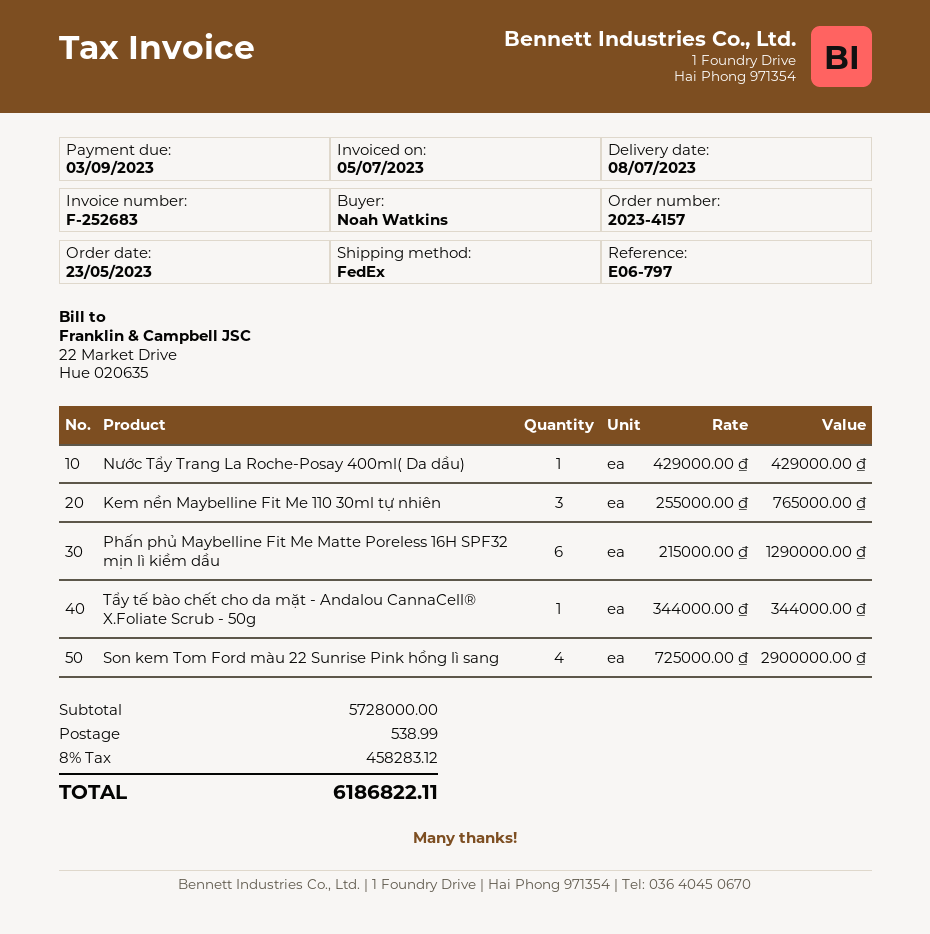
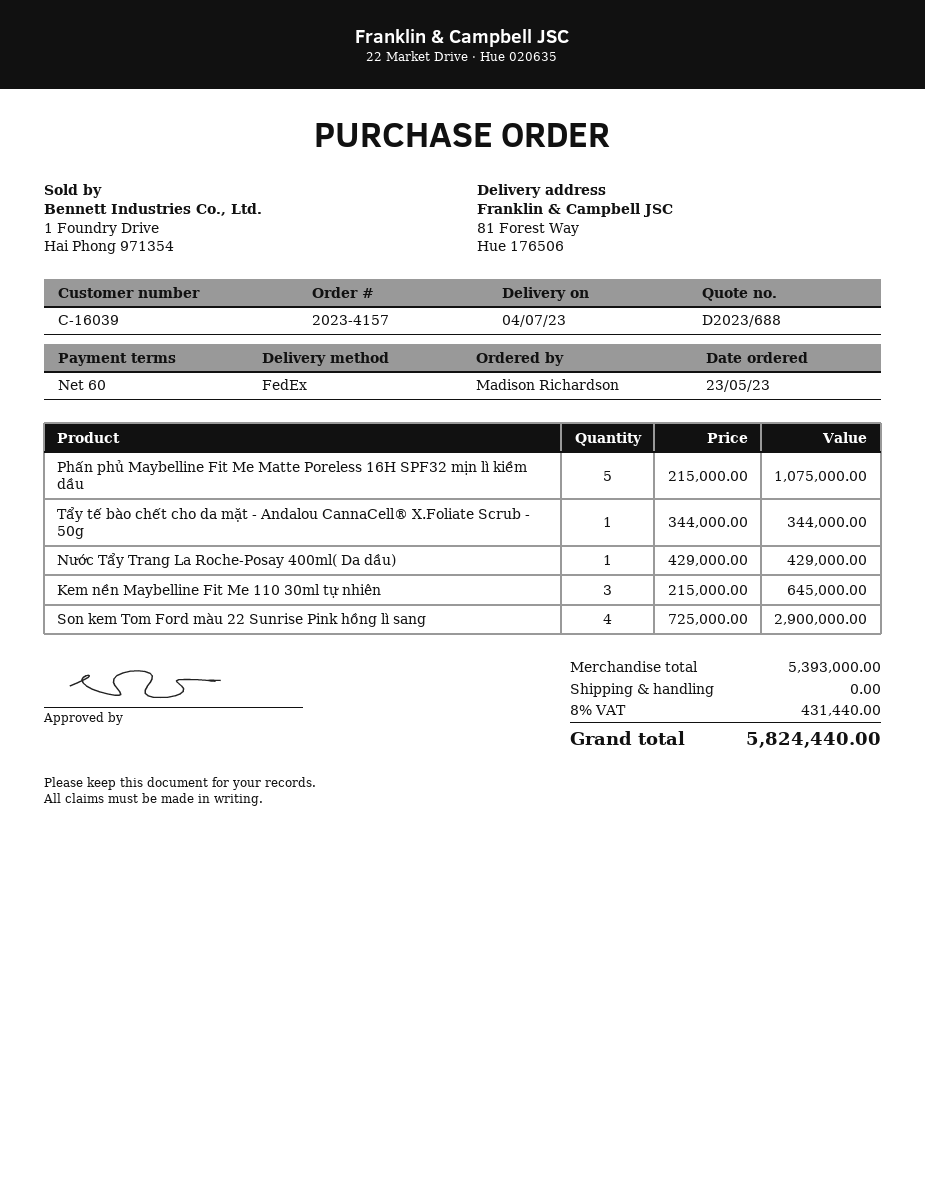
delivery date: 2023-07-08 -> 2023-07-04
ordered by: Noah Watkins -> Madison Richardson
Kem nền Maybelline Fit Me 110 30ml tự nhiên: 3 x 255000.00 = 765000.00 -> 3 x 215000.00 = 645000.00
Phấn phủ Maybelline Fit Me Matte Poreless 16H SPF32 mịn lì kiềm dầu: 6 x 215000.00 = 1290000.00 -> 5 x 215000.00 = 1075000.00
subtotal: 5728000.00 -> 5393000.00
shipping: 538.99 -> 0.00
tax: 8% = 458283.12 -> 8% = 431440.00
total: 6186822.11 -> 5824440.00

